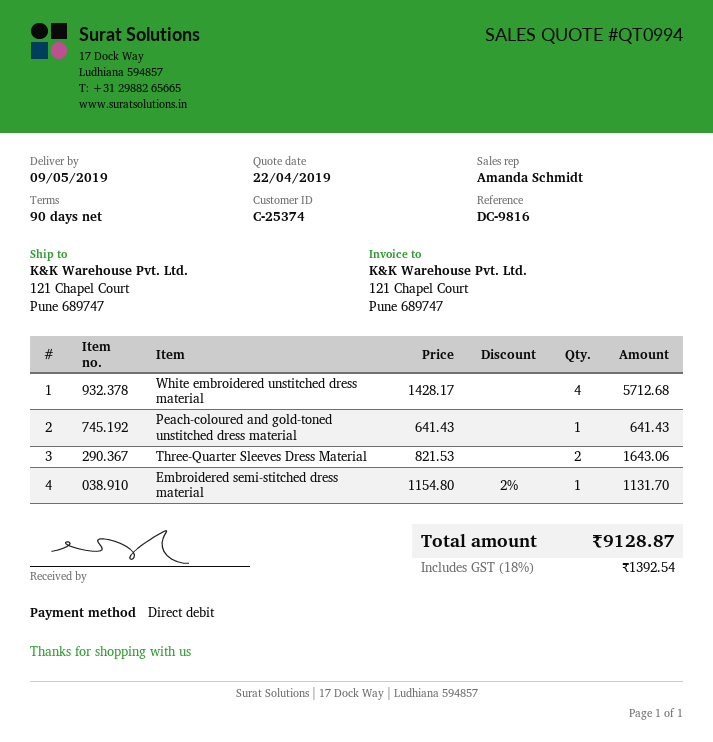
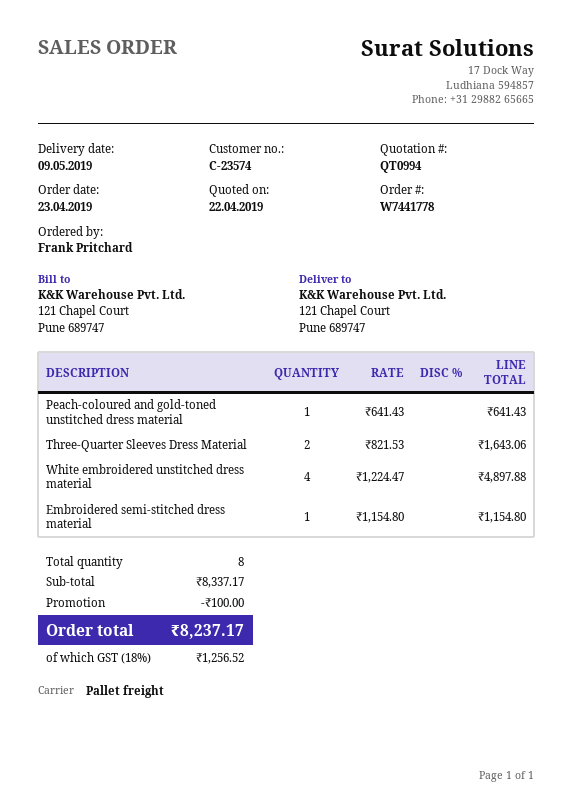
customer number: C-25374 -> C-23574
White embroidered unstitched dress material: 4 x 1428.17 = 5712.68 -> 4 x 1224.47 = 4897.88
Embroidered semi-stitched dress material: 1 x 1154.80 - 2% = 1131.70 -> 1 x 1154.80 = 1154.80
discount: none -> 100.00
tax: 18% = 1392.54 -> 18% = 1256.52
total: 9128.87 -> 8237.17

